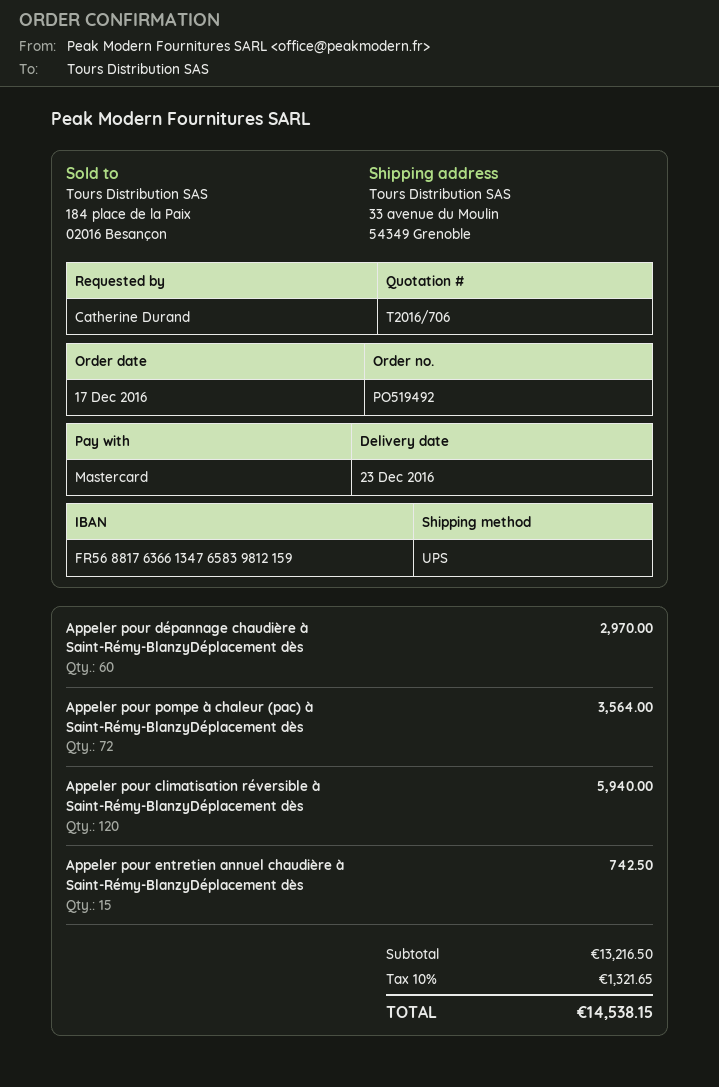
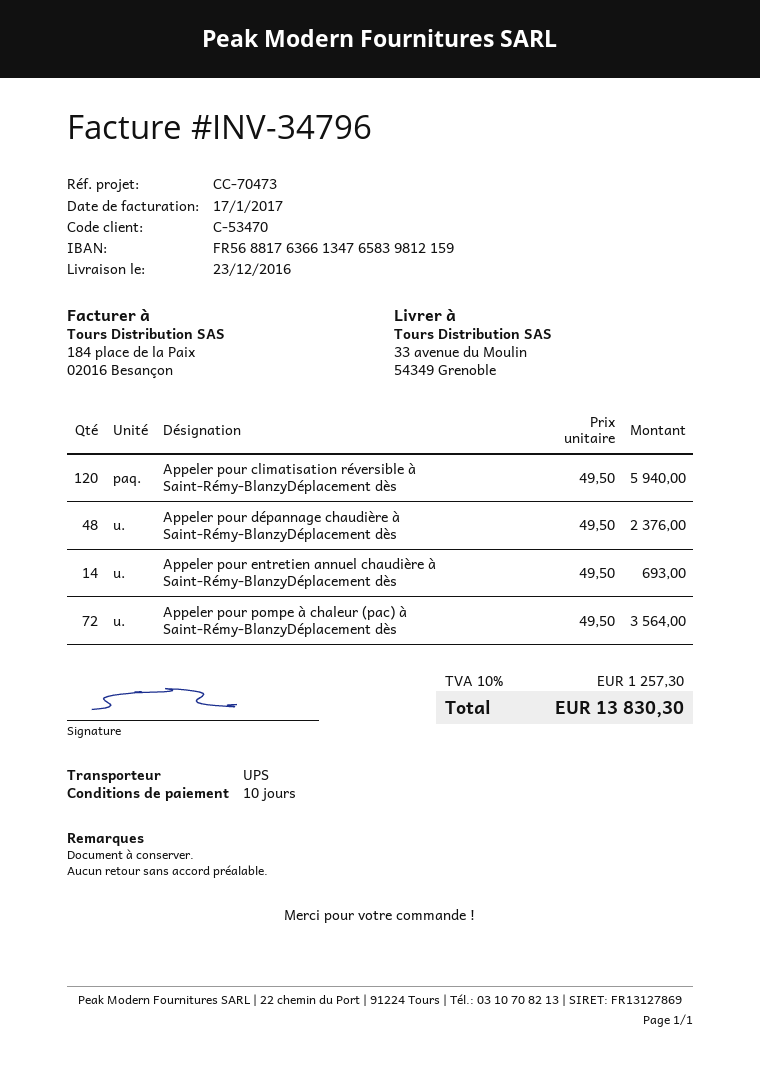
Appeler pour dépannage chaudière à Saint-Rémy-BlanzyDéplacement dès: 60 for 2970.00 -> 48 for 2376.00
Appeler pour entretien annuel chaudière à Saint-Rémy-BlanzyDéplacement dès: 15 for 742.50 -> 14 for 693.00
tax: 10% = 1321.65 -> 10% = 1257.30
total: 14538.15 -> 13830.30

